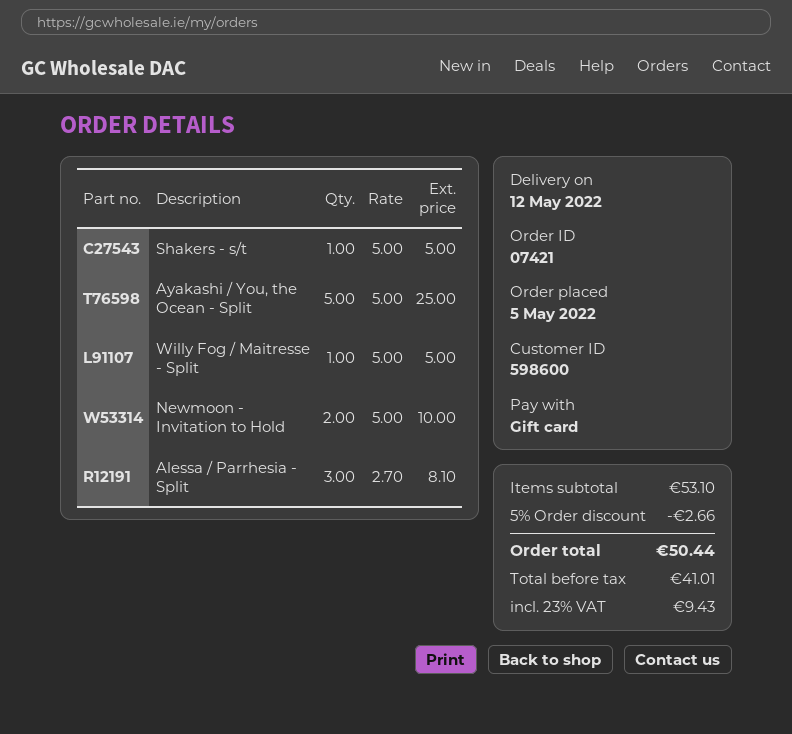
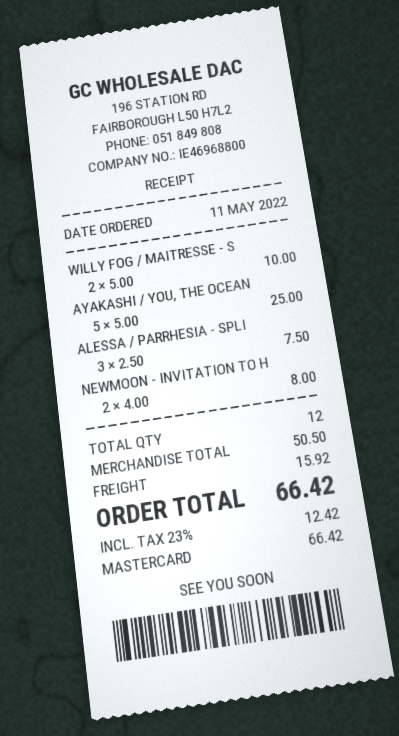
order date: 2022-05-05 -> 2022-05-11
payment method: gift card -> Mastercard
Shakers - s/t: 1 x 5.00 = 5.00 -> none
Willy Fog / Maitresse - Split: 1 x 5.00 = 5.00 -> 2 x 5.00 = 10.00
Newmoon - Invitation to Hold: 2 x 5.00 = 10.00 -> 2 x 4.00 = 8.00
Alessa / Parrhesia - Split: 3 x 2.70 = 8.10 -> 3 x 2.50 = 7.50
subtotal: 53.10 -> 50.50
discount: 5% = 2.66 -> none
shipping: none -> 15.92
tax: 23% = 9.43 -> 23% = 12.42
total: 50.44 -> 66.42

